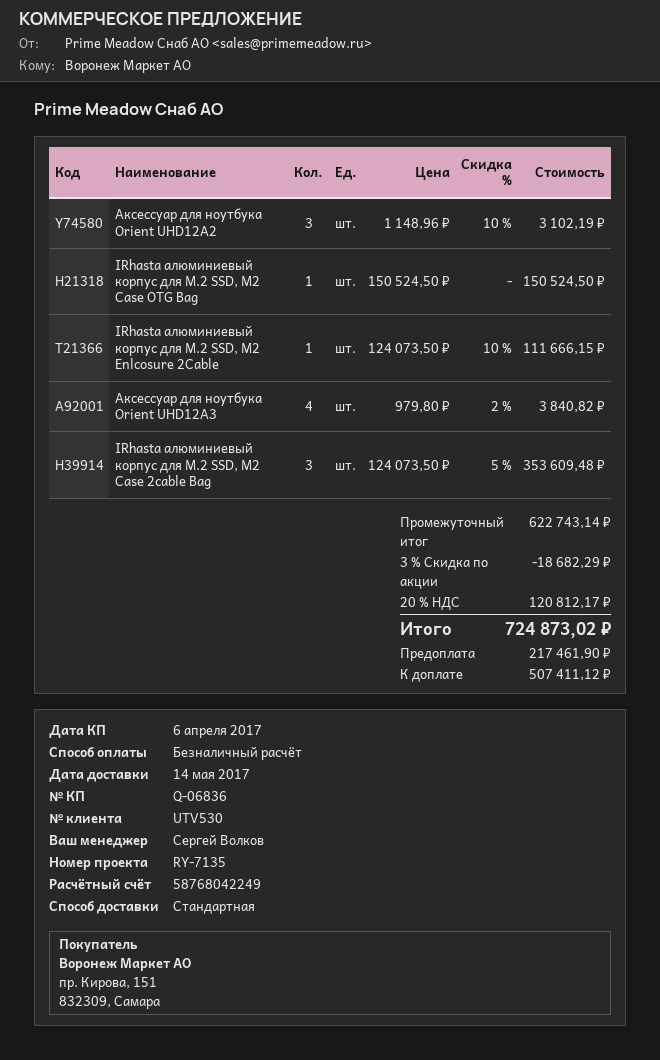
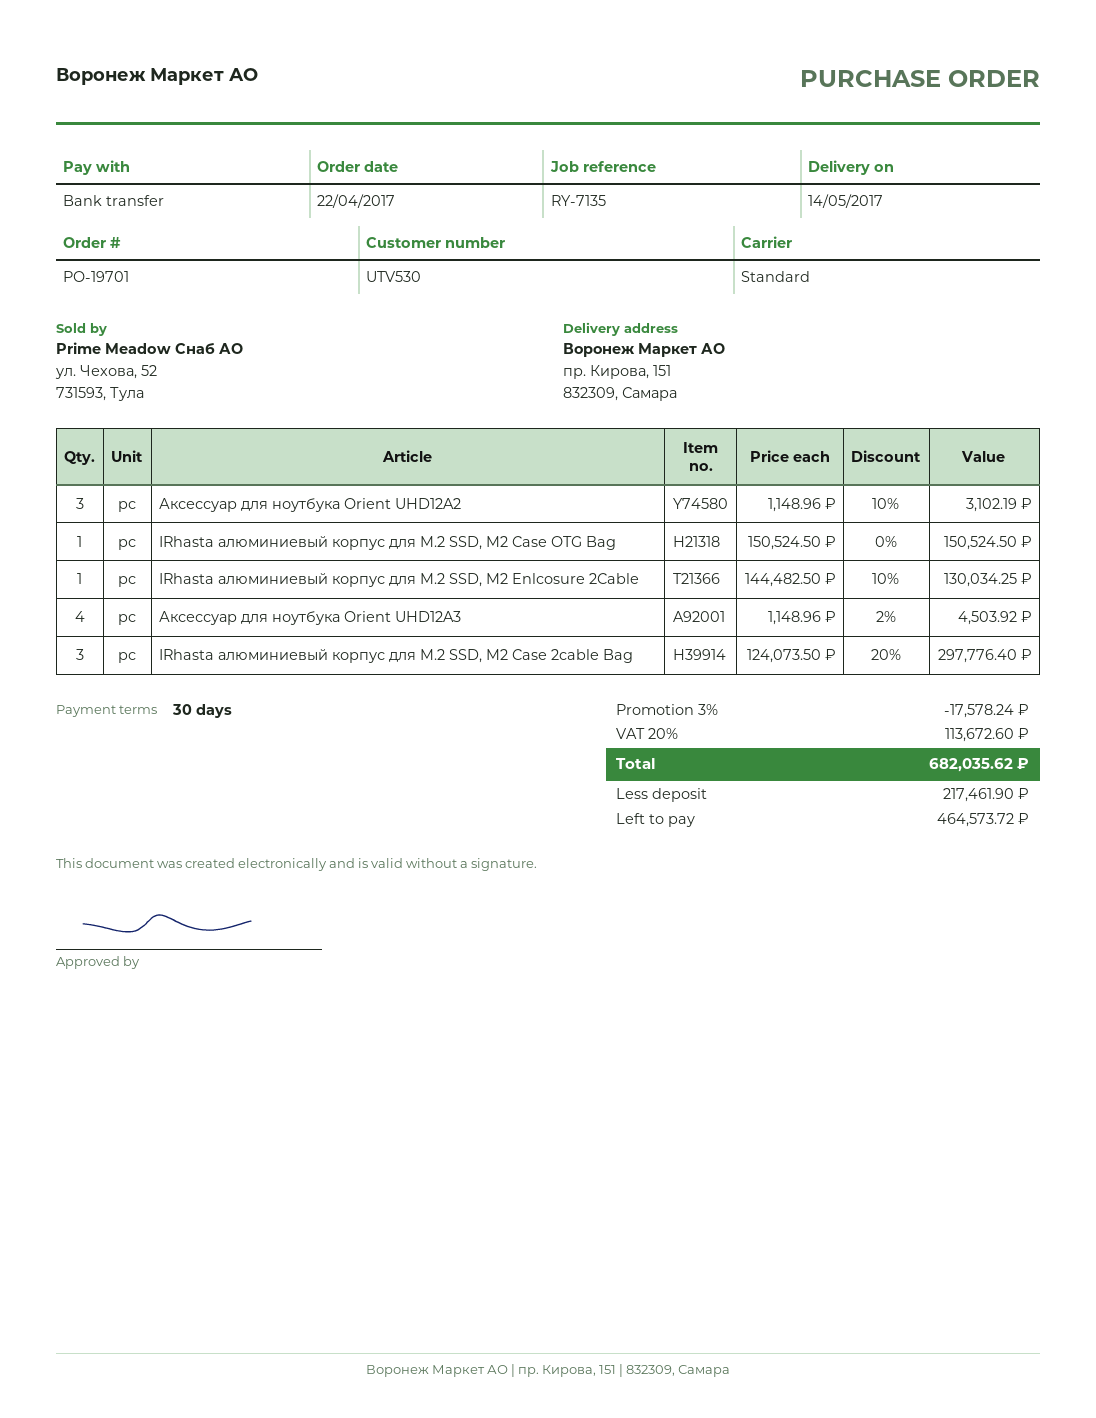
IRhasta алюминиевый корпус для M.2 SSD, M2 Enlcosure 2Cable: 1 x 124073.50 - 10% = 111666.15 -> 1 x 144482.50 - 10% = 130034.25
Аксессуар для ноутбука Orient UHD12A3: 4 x 979.80 - 2% = 3840.82 -> 4 x 1148.96 - 2% = 4503.92
IRhasta алюминиевый корпус для M.2 SSD, M2 Case 2cable Bag: 3 x 124073.50 - 5% = 353609.48 -> 3 x 124073.50 - 20% = 297776.40
discount: 3% = 18682.29 -> 3% = 17578.24
tax: 20% = 120812.17 -> 20% = 113672.60
total: 724873.02 -> 682035.62
balance: 507411.12 -> 464573.72

